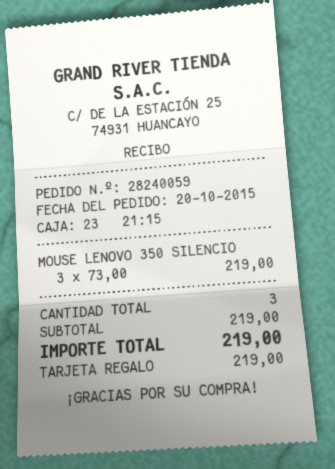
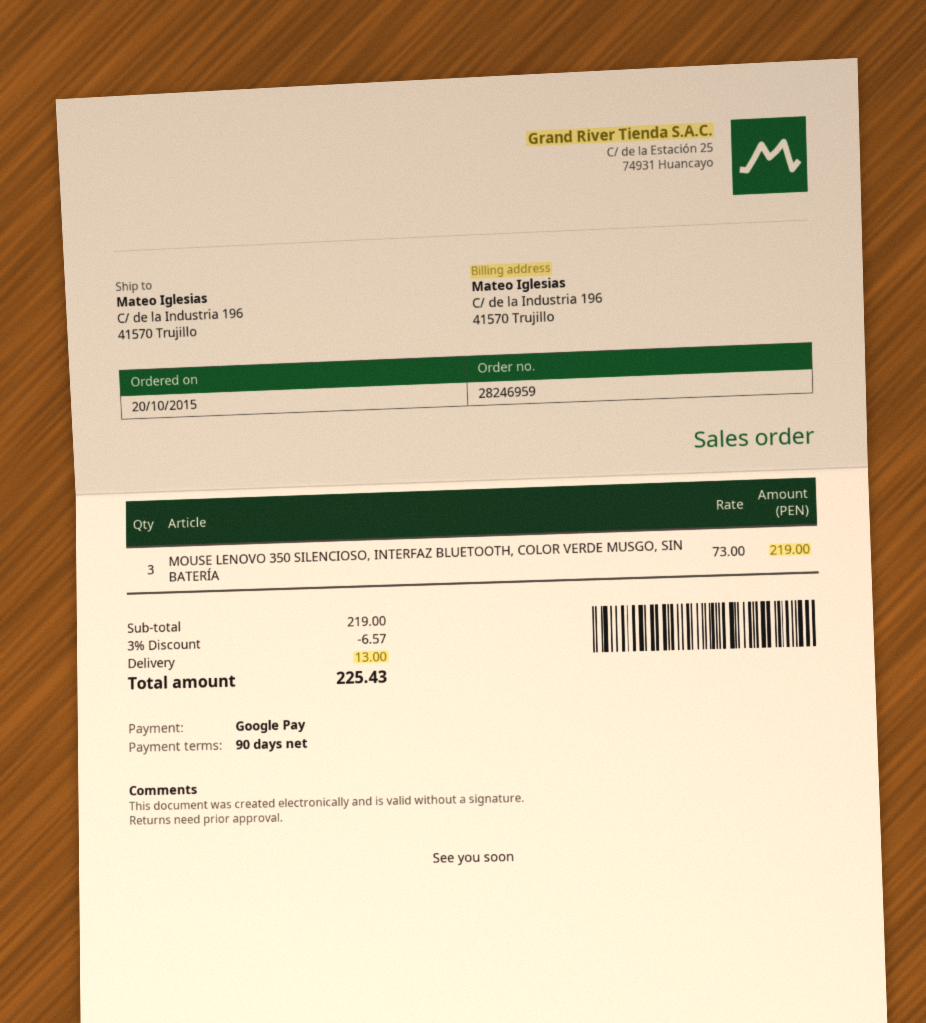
order number: 28240059 -> 28246959
payment method: gift card -> Google Pay
discount: none -> 3% = 6.57
shipping: none -> 13.00
total: 219.00 -> 225.43

